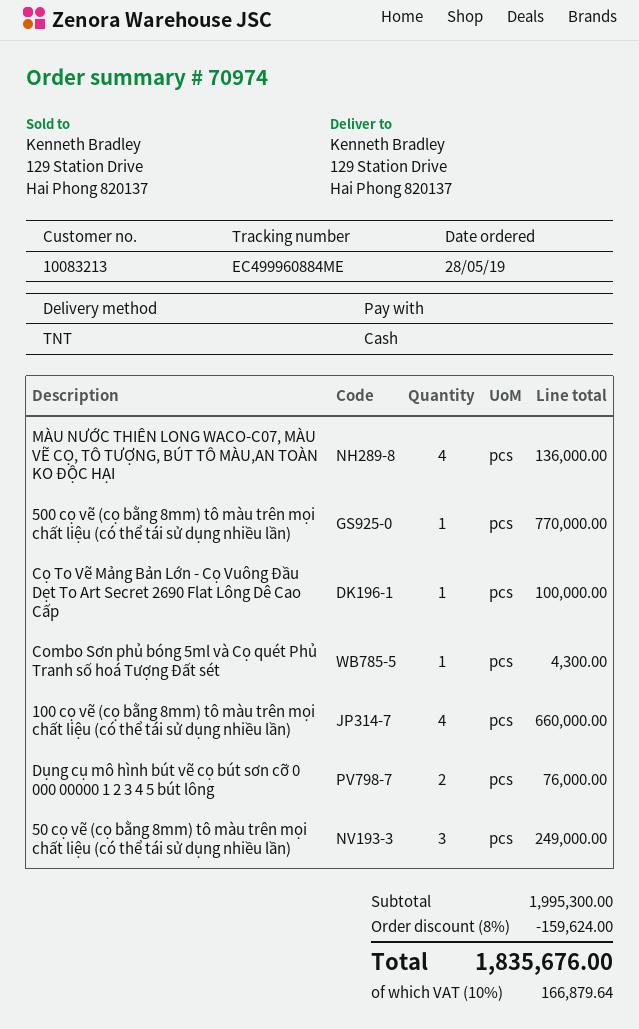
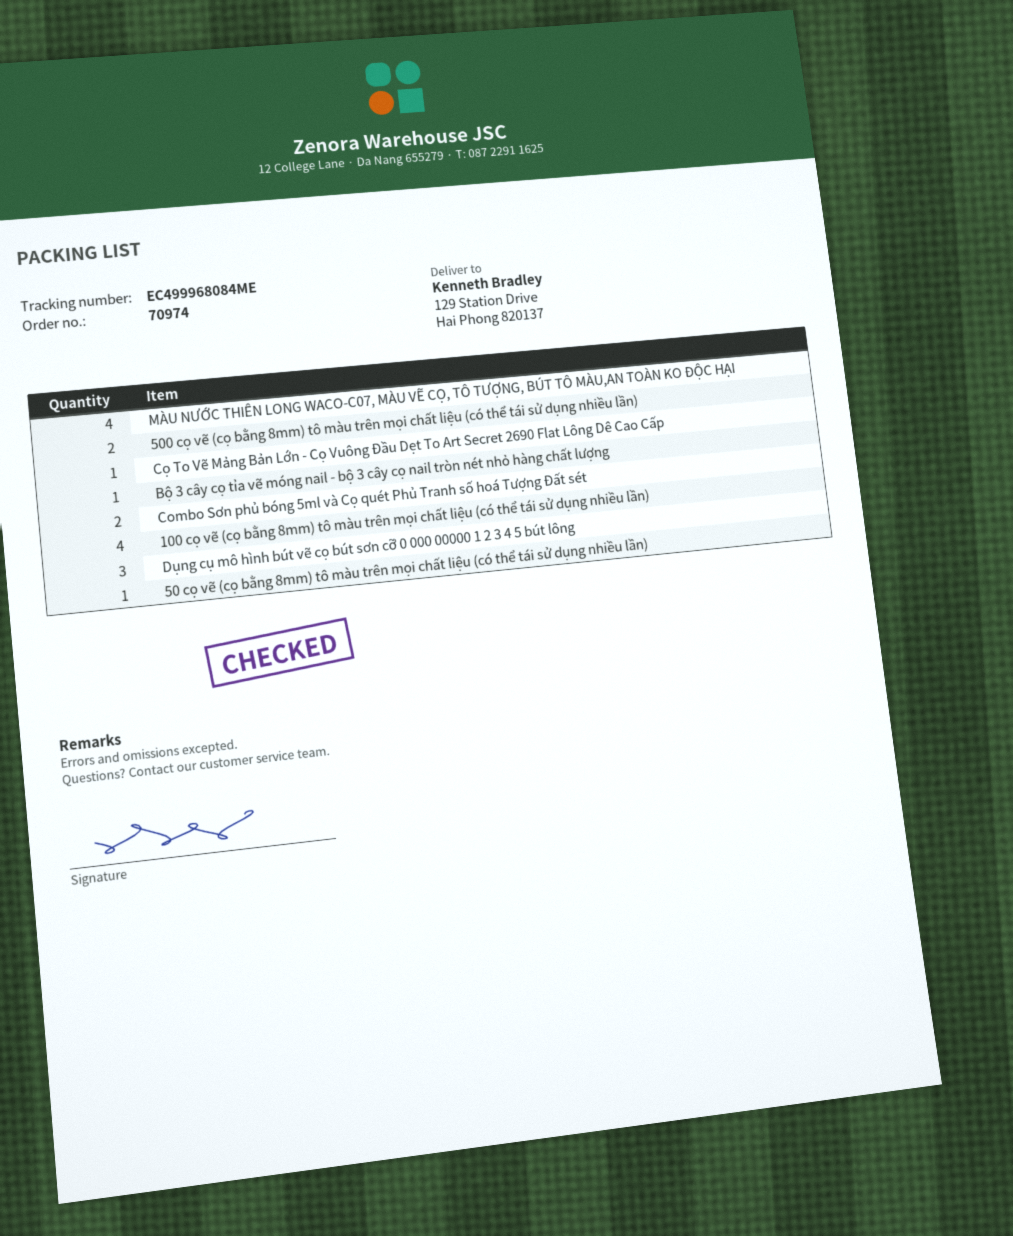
tracking number: EC499960884ME -> EC499968084ME
500 cọ vẽ (cọ bằng 8mm) tô màu trên mọi chất liệu (có thể tái sử dụng nhiều lần): 1 -> 2
Combo Sơn phủ bóng 5ml và Cọ quét Phủ Tranh số hoá Tượng Đất sét: 1 -> 2
Dụng cụ mô hình bút vẽ cọ bút sơn cỡ 0 000 00000 1 2 3 4 5 bút lông: 2 -> 3
50 cọ vẽ (cọ bằng 8mm) tô màu trên mọi chất liệu (có thể tái sử dụng nhiều lần): 3 -> 1
Bộ 3 cây cọ tỉa vẽ móng nail - bộ 3 cây cọ nail tròn nét nhỏ hàng chất lượng: none -> 1

